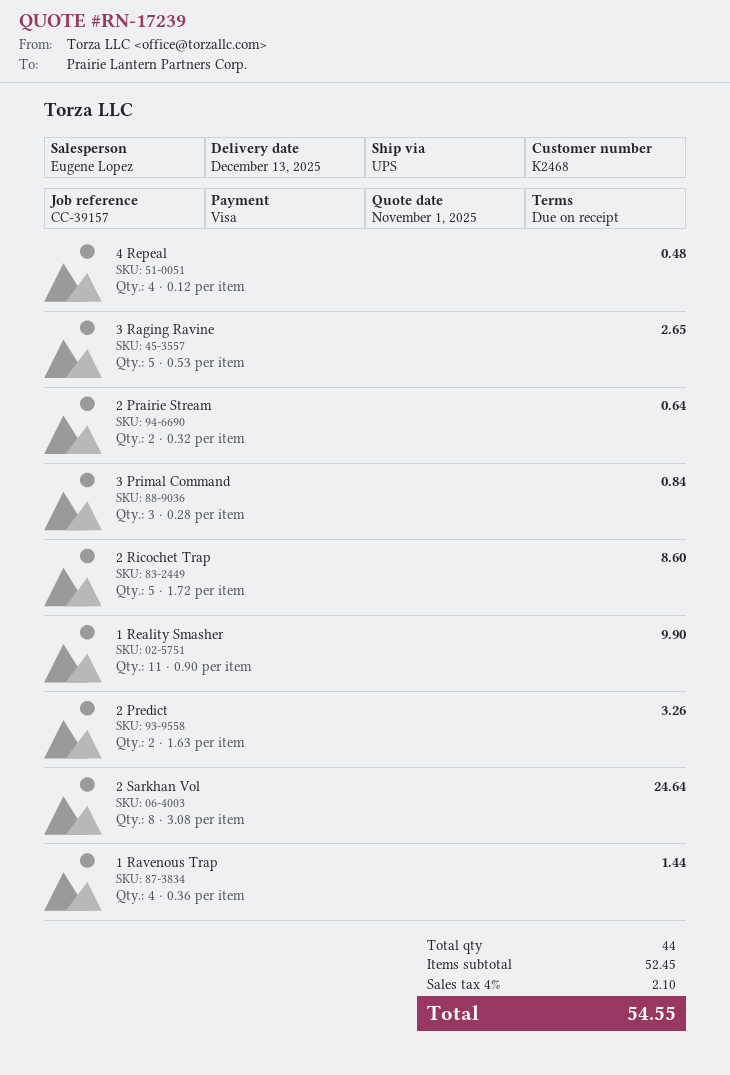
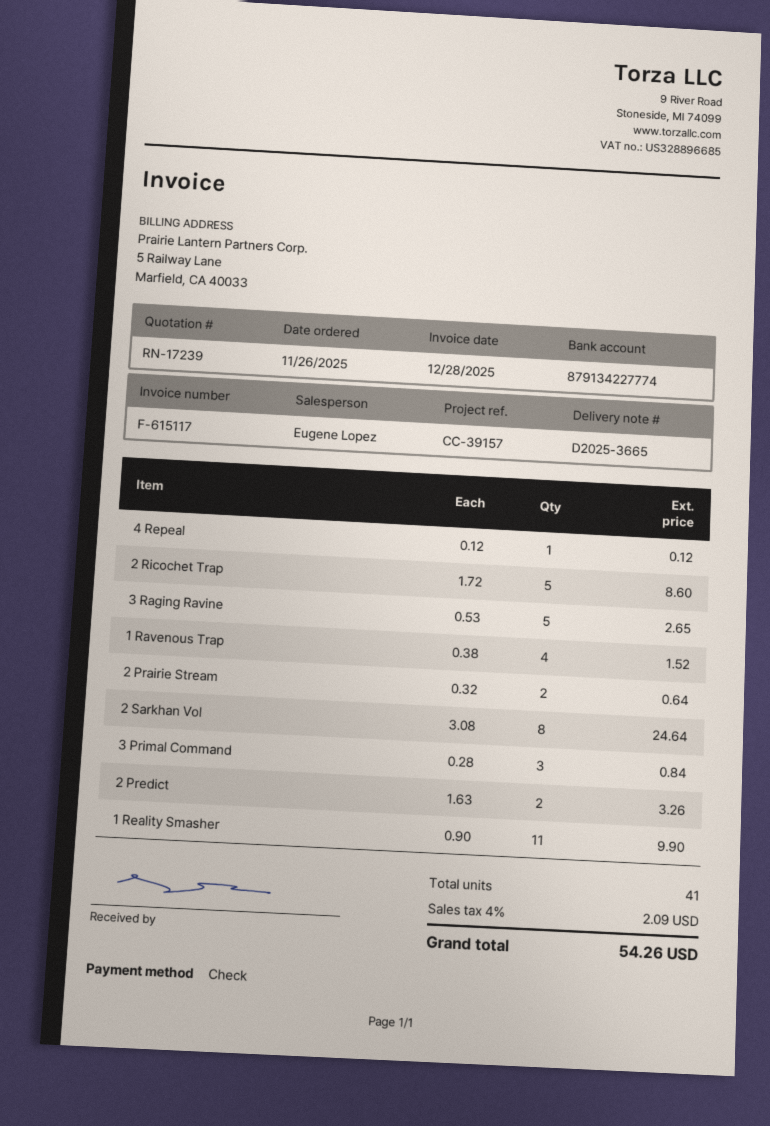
payment method: Visa -> cheque
4 Repeal: 4 x 0.12 = 0.48 -> 1 x 0.12 = 0.12
1 Ravenous Trap: 4 x 0.36 = 1.44 -> 4 x 0.38 = 1.52
total quantity: 44 -> 41
tax: 4% = 2.10 -> 4% = 2.09
total: 54.55 -> 54.26

